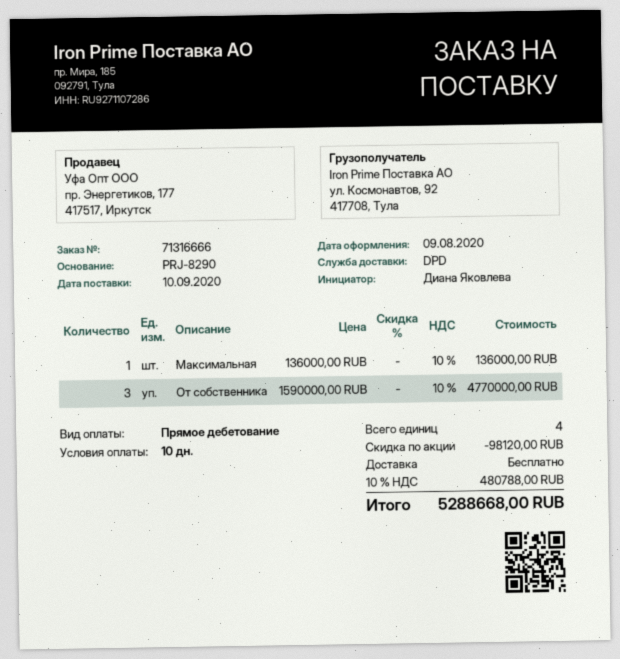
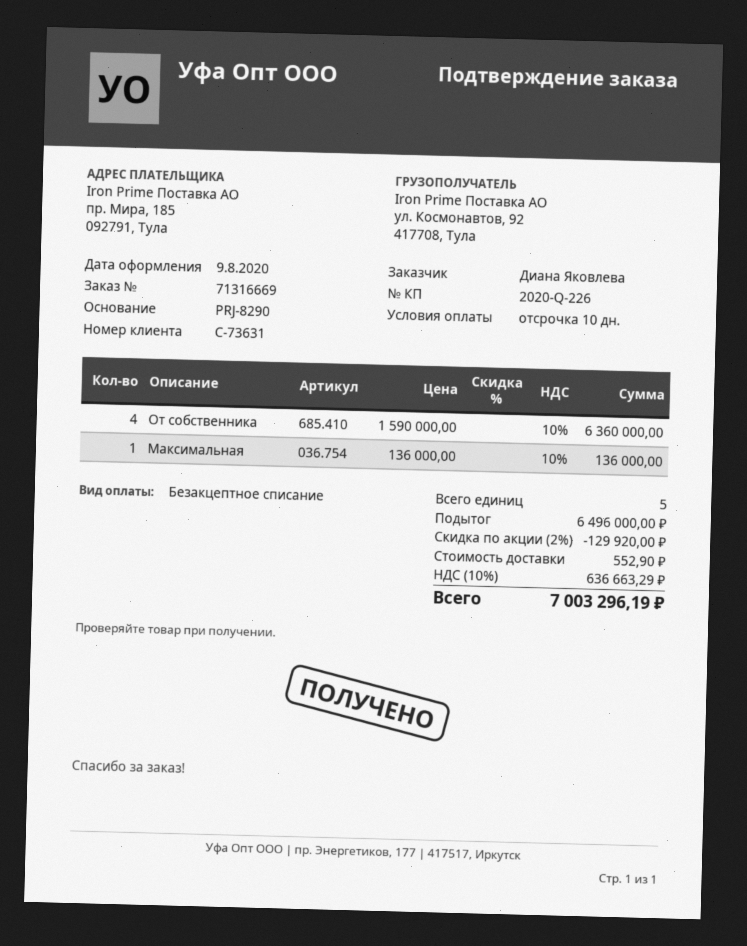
order number: 71316666 -> 71316669
От собственника: 3 x 1590000.00 = 4770000.00 -> 4 x 1590000.00 = 6360000.00
total quantity: 4 -> 5
discount: 98120.00 -> 129920.00
shipping: 0.00 -> 552.90
tax: 10% = 480788.00 -> 10% = 636663.29
total: 5288668.00 -> 7003296.19

